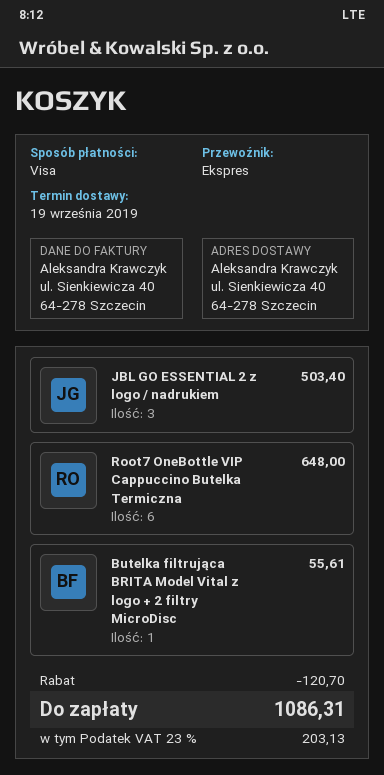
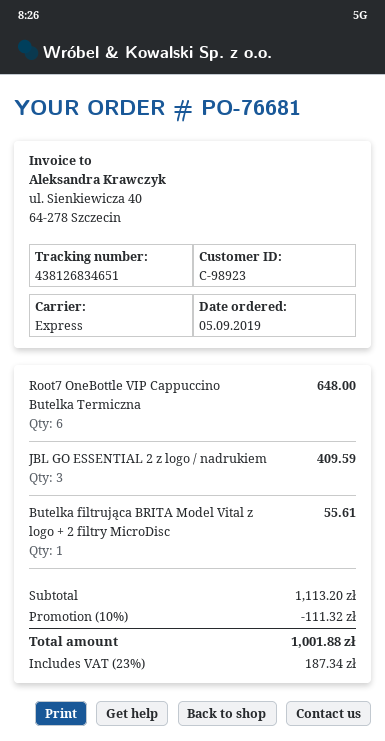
JBL GO ESSENTIAL 2 z logo / nadrukiem: 3 for 503.40 -> 3 for 409.59
discount: 120.70 -> 111.32
tax: 23% = 203.13 -> 23% = 187.34
total: 1086.31 -> 1001.88

